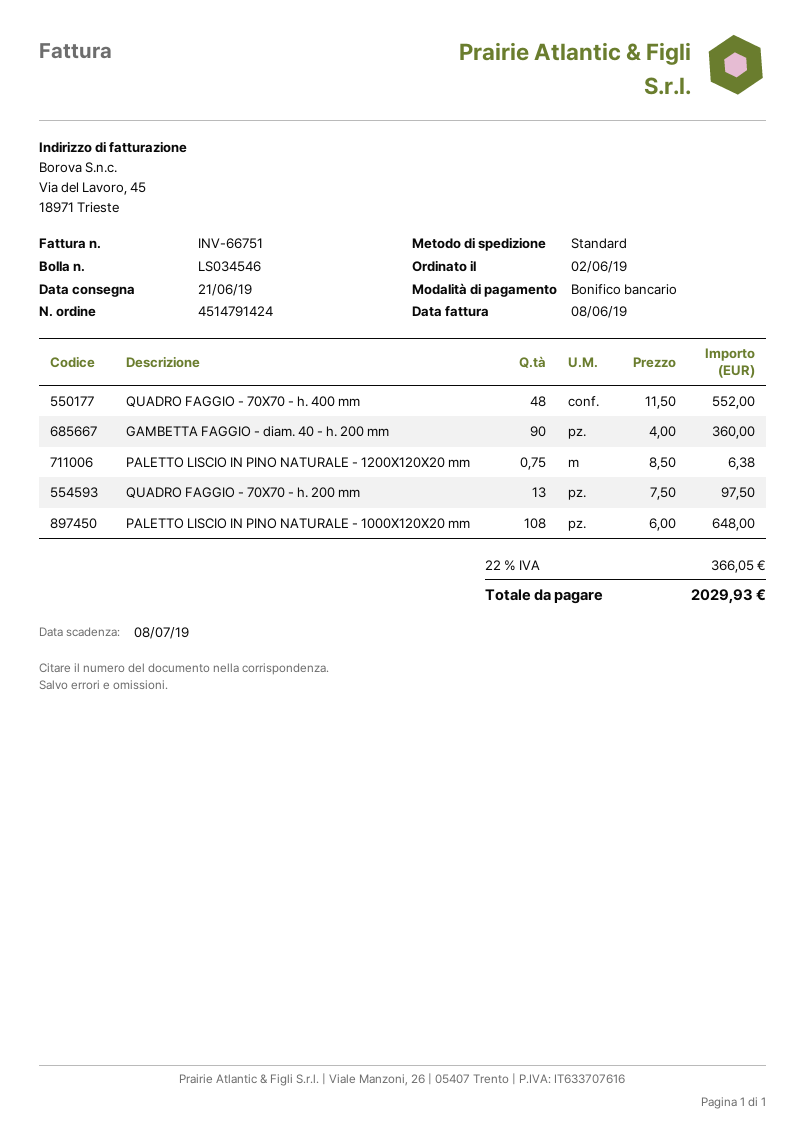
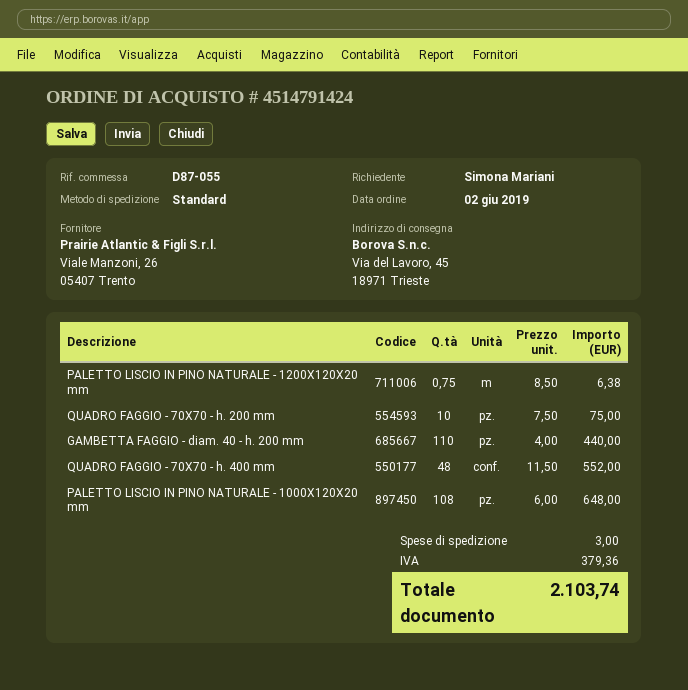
GAMBETTA FAGGIO - diam. 40 - h. 200 mm: 90 x 4.00 = 360.00 -> 110 x 4.00 = 440.00
QUADRO FAGGIO - 70X70 - h. 200 mm: 13 x 7.50 = 97.50 -> 10 x 7.50 = 75.00
shipping: none -> 3.00
tax: 366.05 -> 379.36
total: 2029.93 -> 2103.74

